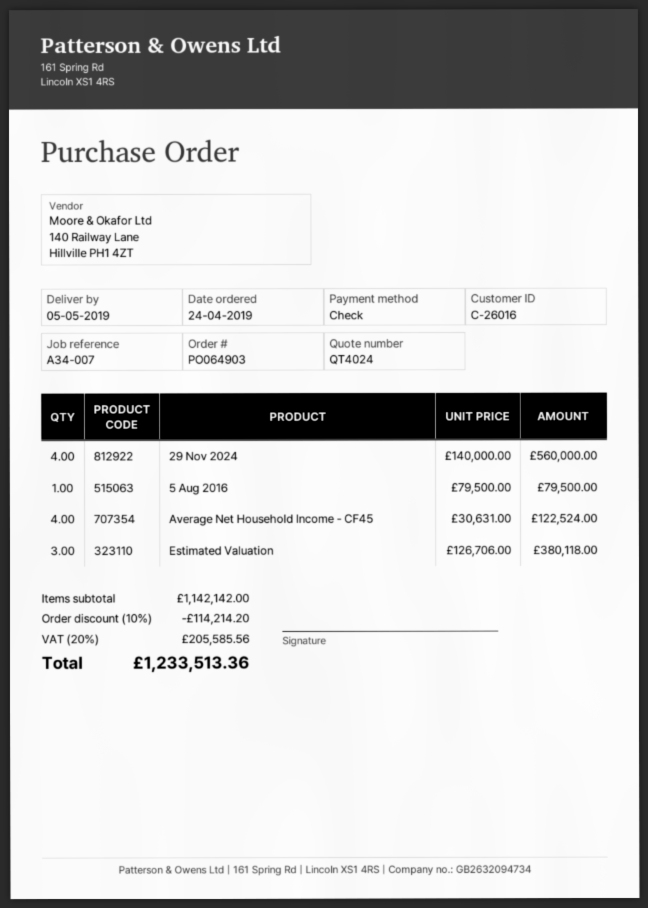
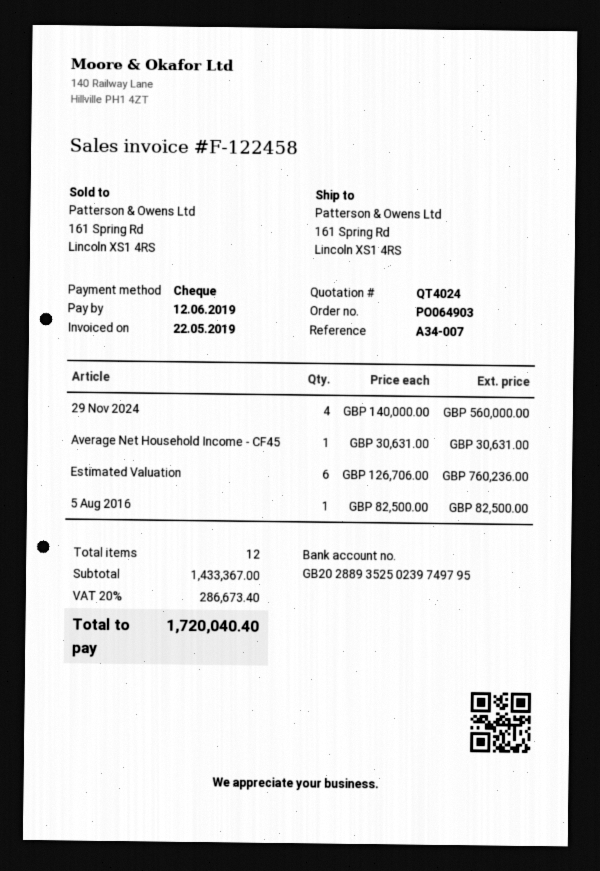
5 Aug 2016: 1 x 79500.00 = 79500.00 -> 1 x 82500.00 = 82500.00
Average Net Household Income - CF45: 4 x 30631.00 = 122524.00 -> 1 x 30631.00 = 30631.00
Estimated Valuation: 3 x 126706.00 = 380118.00 -> 6 x 126706.00 = 760236.00
subtotal: 1142142.00 -> 1433367.00
discount: 10% = 114214.20 -> none
tax: 20% = 205585.56 -> 20% = 286673.40
total: 1233513.36 -> 1720040.40

